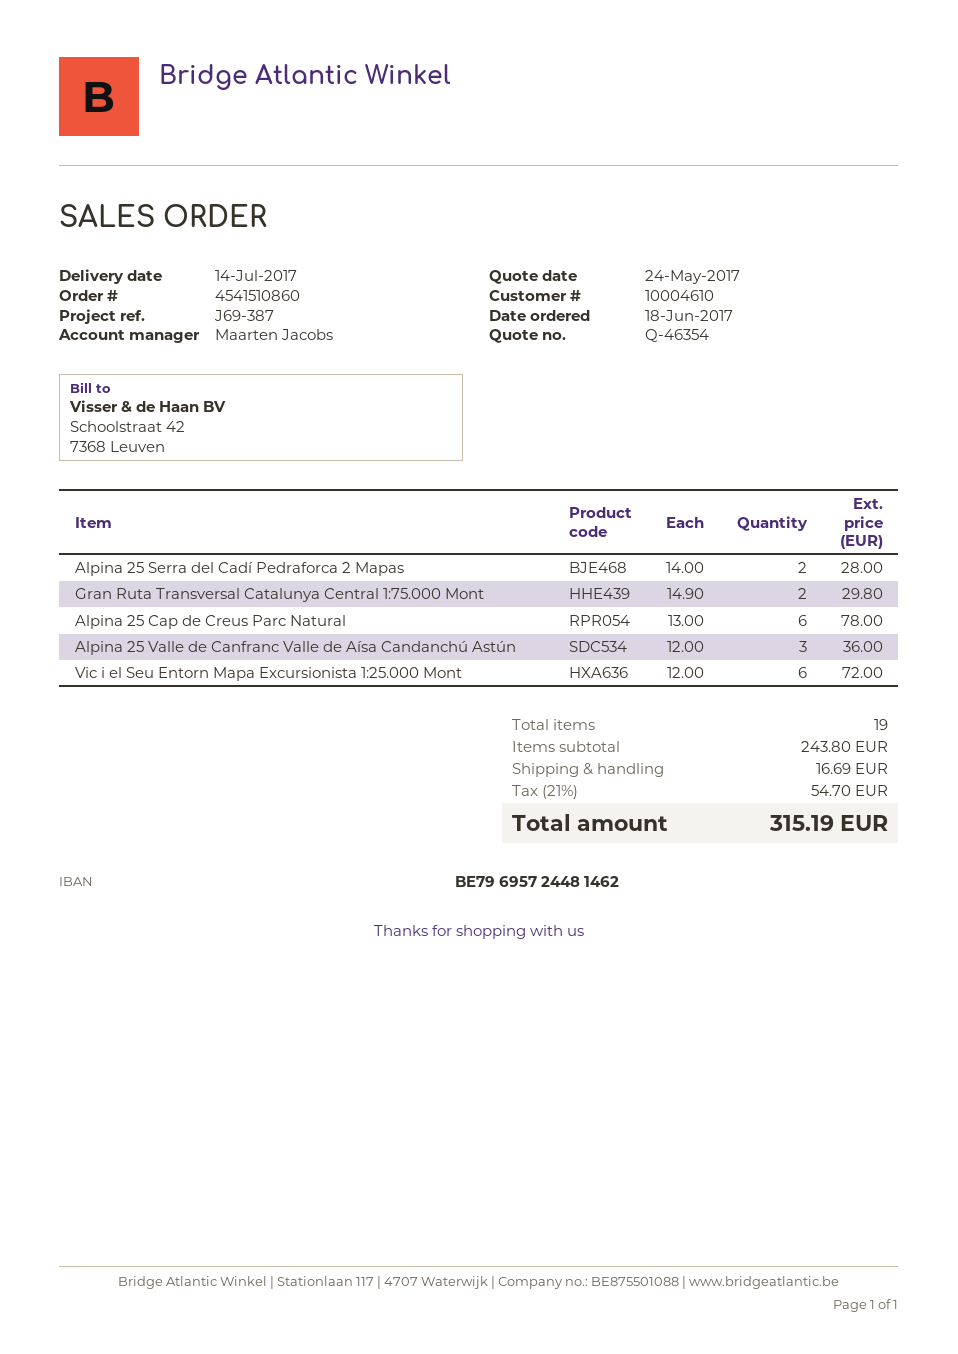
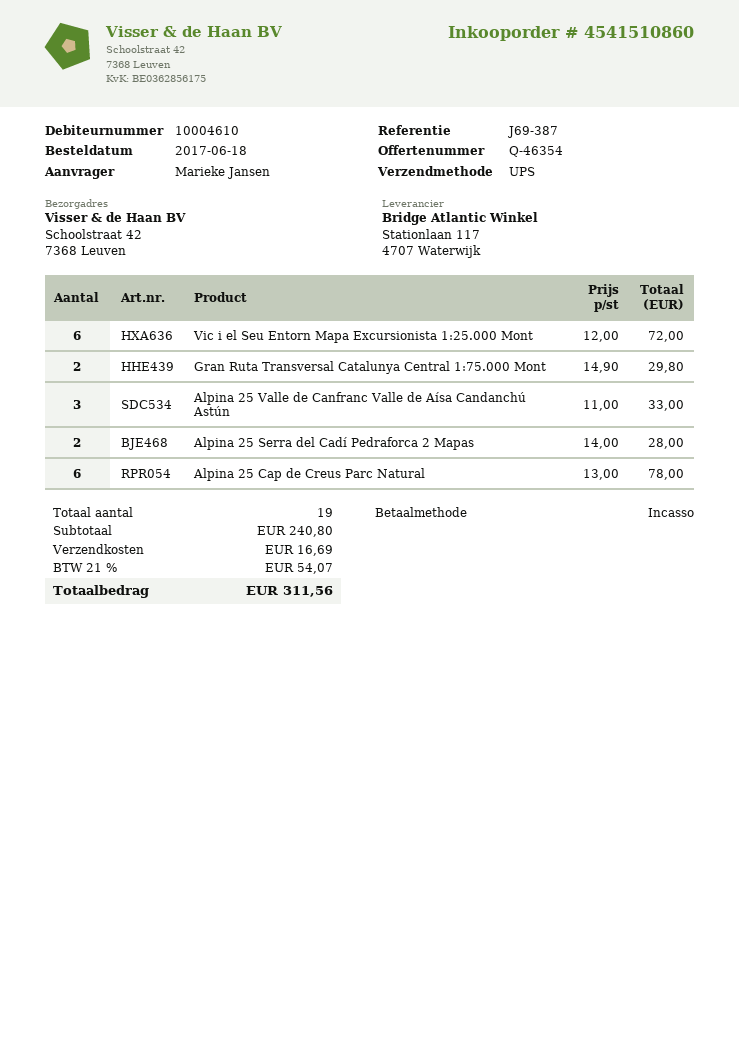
Alpina 25 Valle de Canfranc Valle de Aísa Candanchú Astún: 3 x 12.00 = 36.00 -> 3 x 11.00 = 33.00
subtotal: 243.80 -> 240.80
tax: 21% = 54.70 -> 21% = 54.07
total: 315.19 -> 311.56

